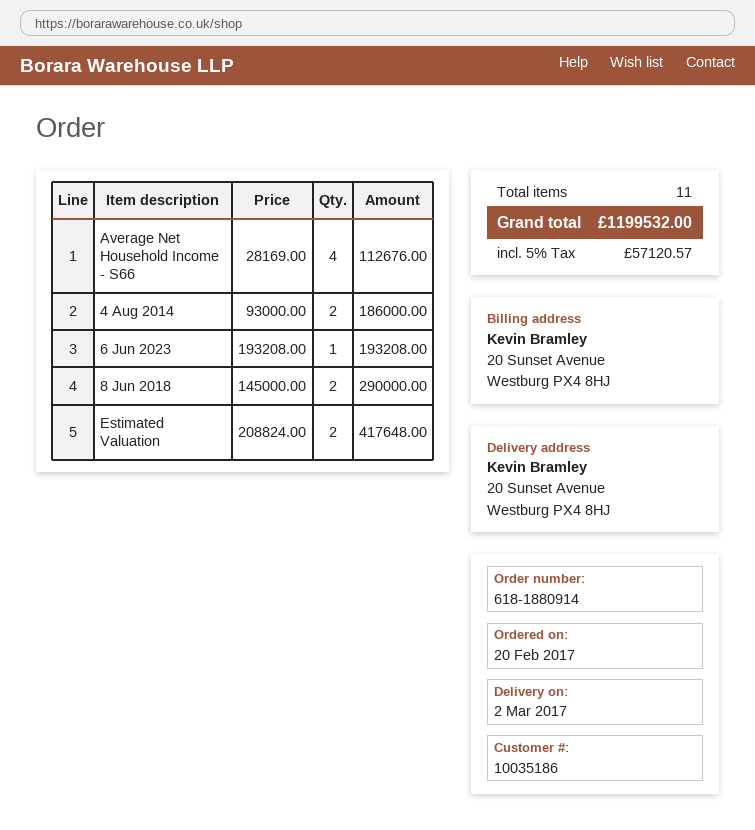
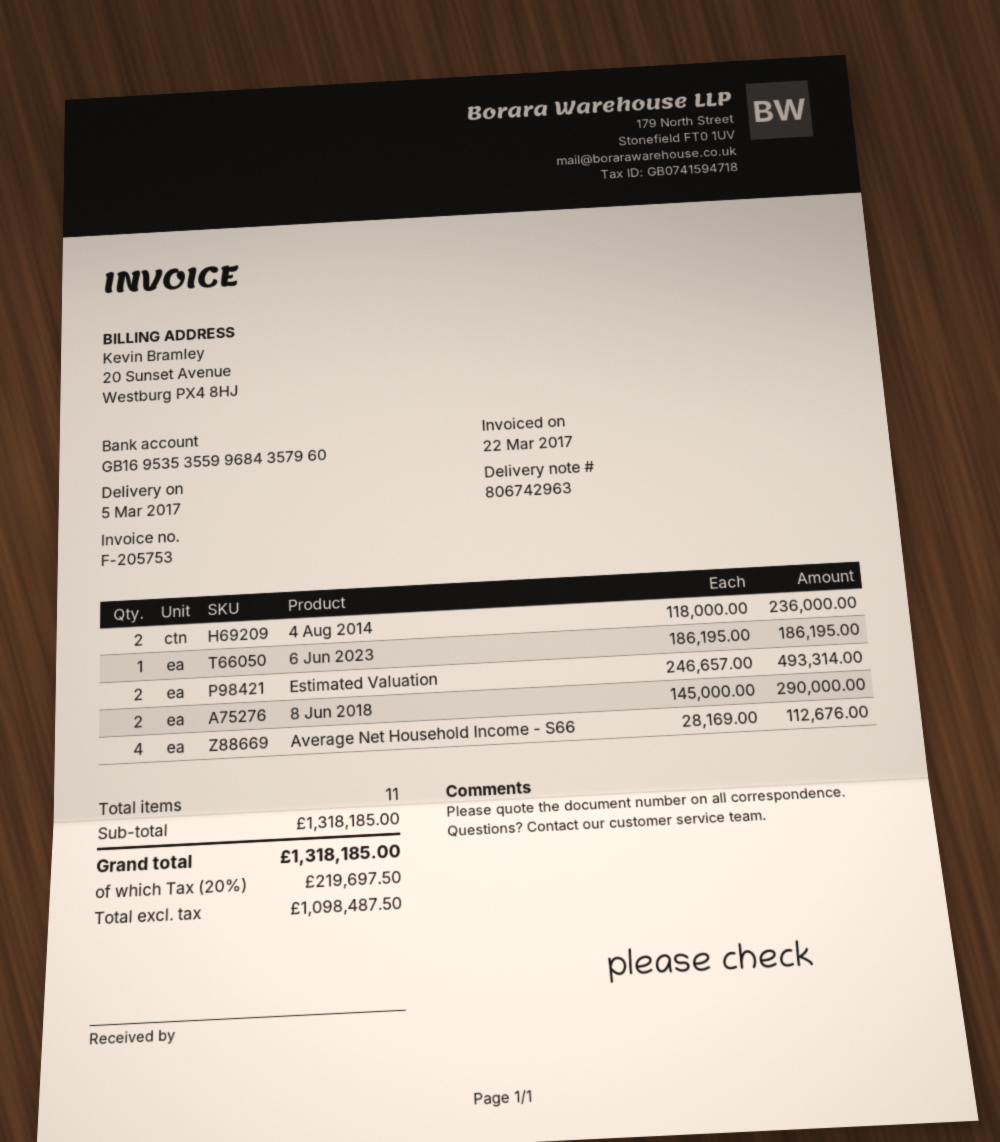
delivery date: 2017-03-02 -> 2017-03-05
4 Aug 2014: 2 x 93000.00 = 186000.00 -> 2 x 118000.00 = 236000.00
6 Jun 2023: 1 x 193208.00 = 193208.00 -> 1 x 186195.00 = 186195.00
Estimated Valuation: 2 x 208824.00 = 417648.00 -> 2 x 246657.00 = 493314.00
tax: 5% = 57120.57 -> 20% = 219697.50
total: 1199532.00 -> 1318185.00

